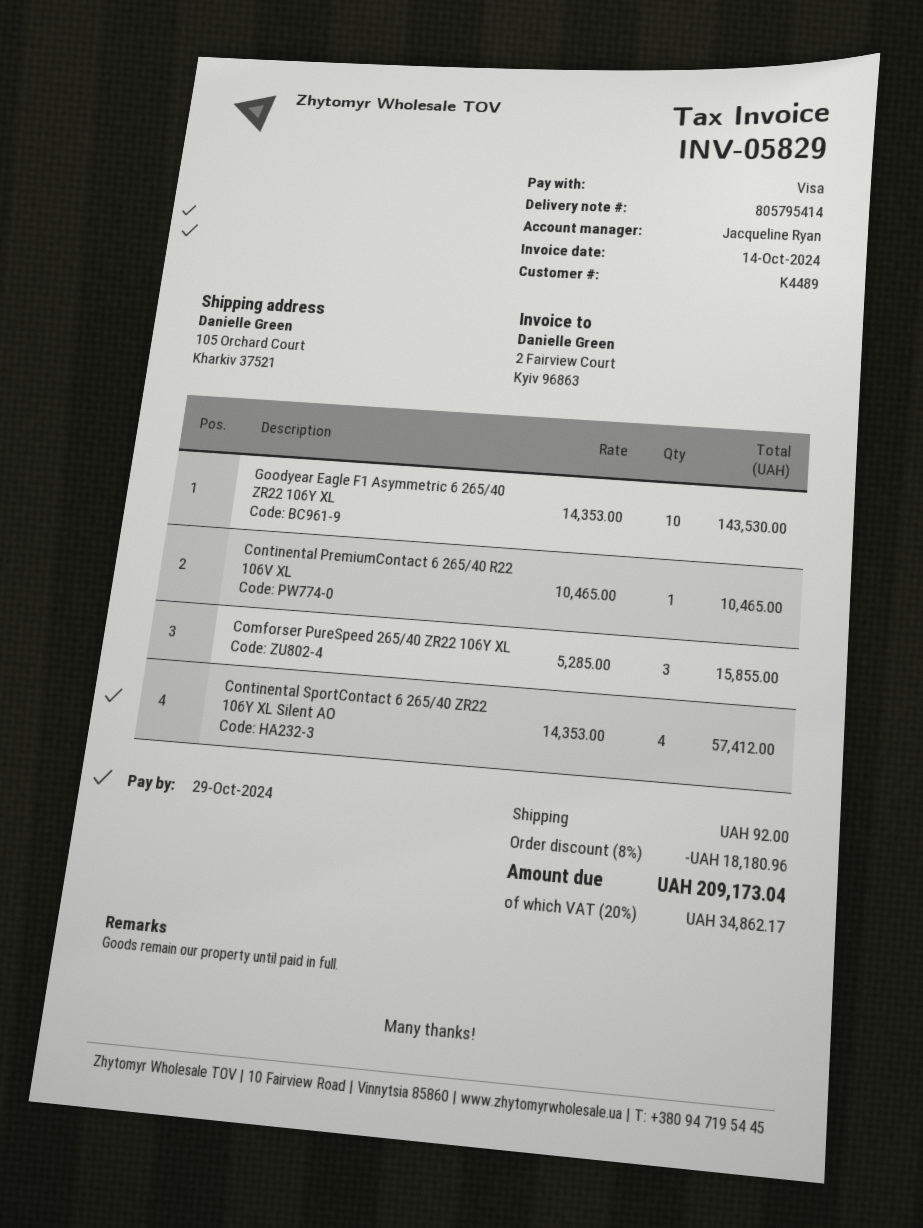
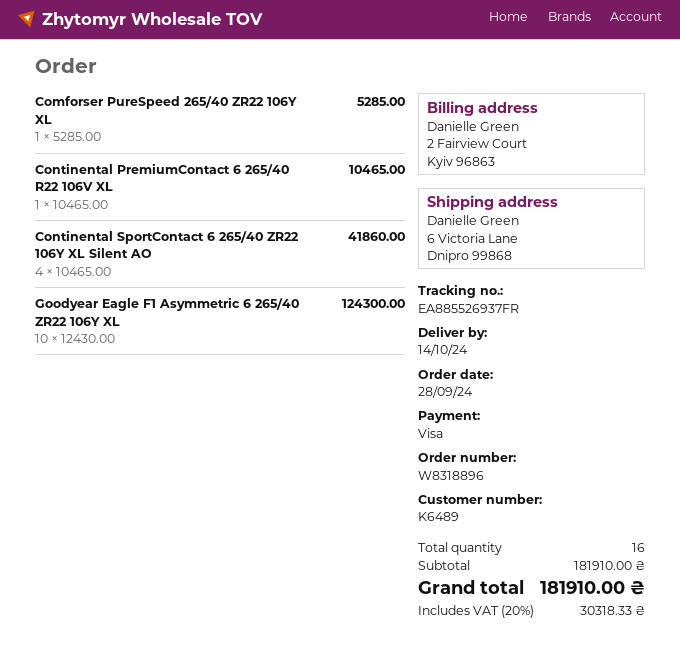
customer number: K4489 -> K6489
ship to: 105 Orchard Court, Kharkiv 37521 -> 6 Victoria Lane, Dnipro 99868
Goodyear Eagle F1 Asymmetric 6 265/40 ZR22 106Y XL: 10 x 14353.00 = 143530.00 -> 10 x 12430.00 = 124300.00
Comforser PureSpeed 265/40 ZR22 106Y XL: 3 x 5285.00 = 15855.00 -> 1 x 5285.00 = 5285.00
Continental SportContact 6 265/40 ZR22 106Y XL Silent AO: 4 x 14353.00 = 57412.00 -> 4 x 10465.00 = 41860.00
discount: 8% = 18180.96 -> none
shipping: 92.00 -> none
tax: 20% = 34862.17 -> 20% = 30318.33
total: 209173.04 -> 181910.00

